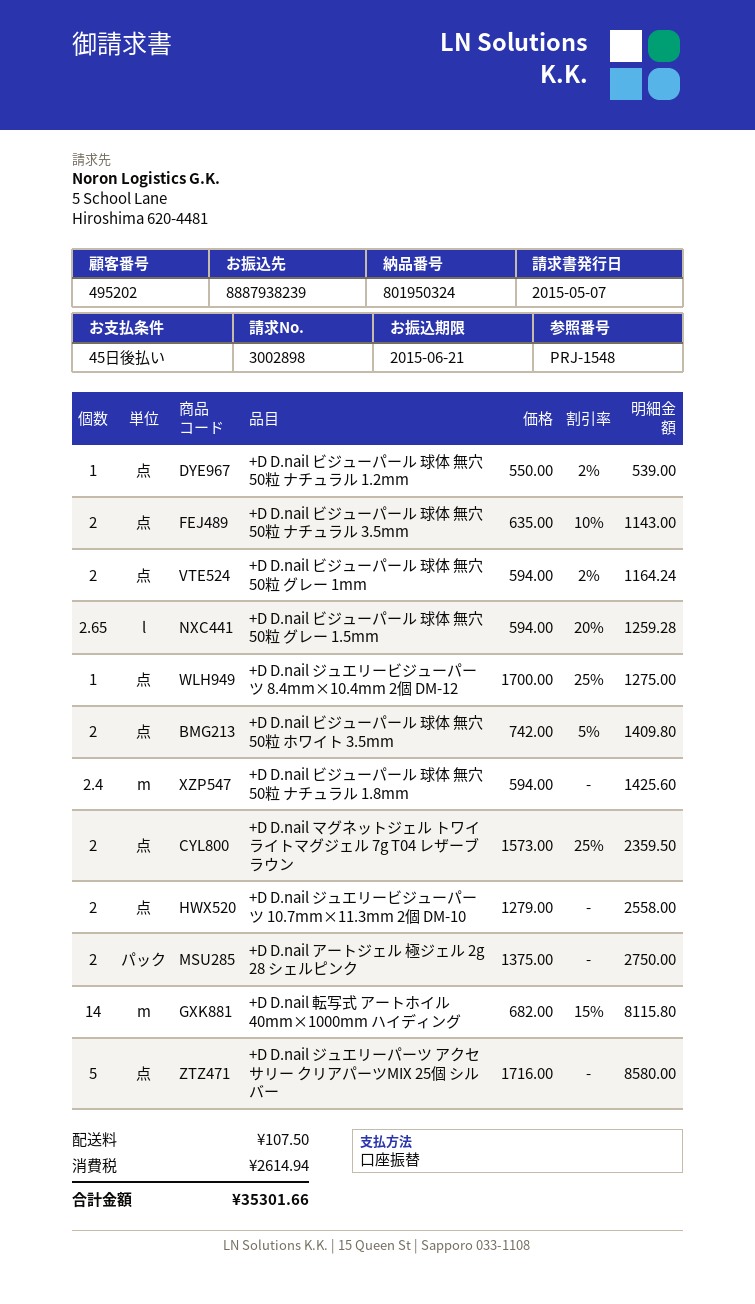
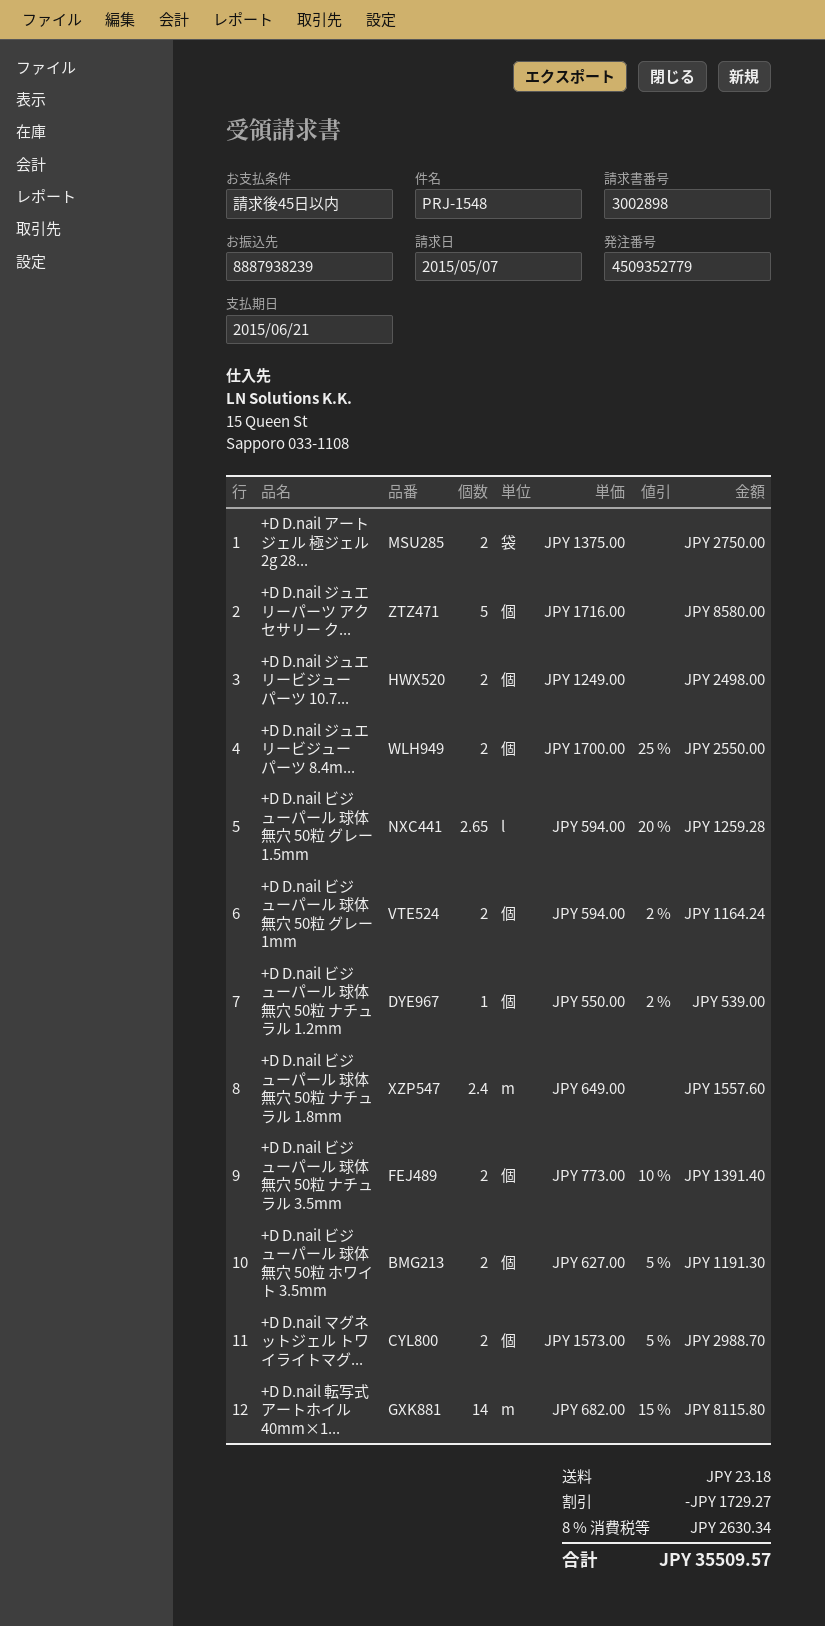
+D D.nail ビジューパール 球体 無穴 50粒 ナチュラル 3.5mm: 2 x 635.00 - 10% = 1143.00 -> 2 x 773.00 - 10% = 1391.40
+D D.nail ジュエリービジューパーツ 8.4mm×10.4mm 2個 DM-12: 1 x 1700.00 - 25% = 1275.00 -> 2 x 1700.00 - 25% = 2550.00
+D D.nail ビジューパール 球体 無穴 50粒 ホワイト 3.5mm: 2 x 742.00 - 5% = 1409.80 -> 2 x 627.00 - 5% = 1191.30
+D D.nail ビジューパール 球体 無穴 50粒 ナチュラル 1.8mm: 2.4 x 594.00 = 1425.60 -> 2.4 x 649.00 = 1557.60
+D D.nail マグネットジェル トワイライトマグジェル 7g T04 レザーブラウン: 2 x 1573.00 - 25% = 2359.50 -> 2 x 1573.00 - 5% = 2988.70
+D D.nail ジュエリービジューパーツ 10.7mm×11.3mm 2個 DM-10: 2 x 1279.00 = 2558.00 -> 2 x 1249.00 = 2498.00
discount: none -> 1729.27
shipping: 107.50 -> 23.18
tax: 2614.94 -> 2630.34
total: 35301.66 -> 35509.57

